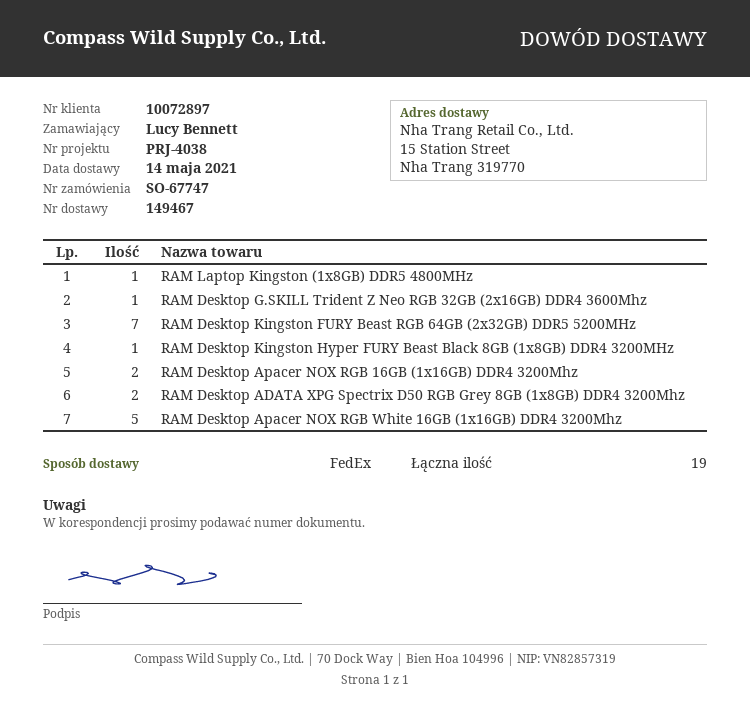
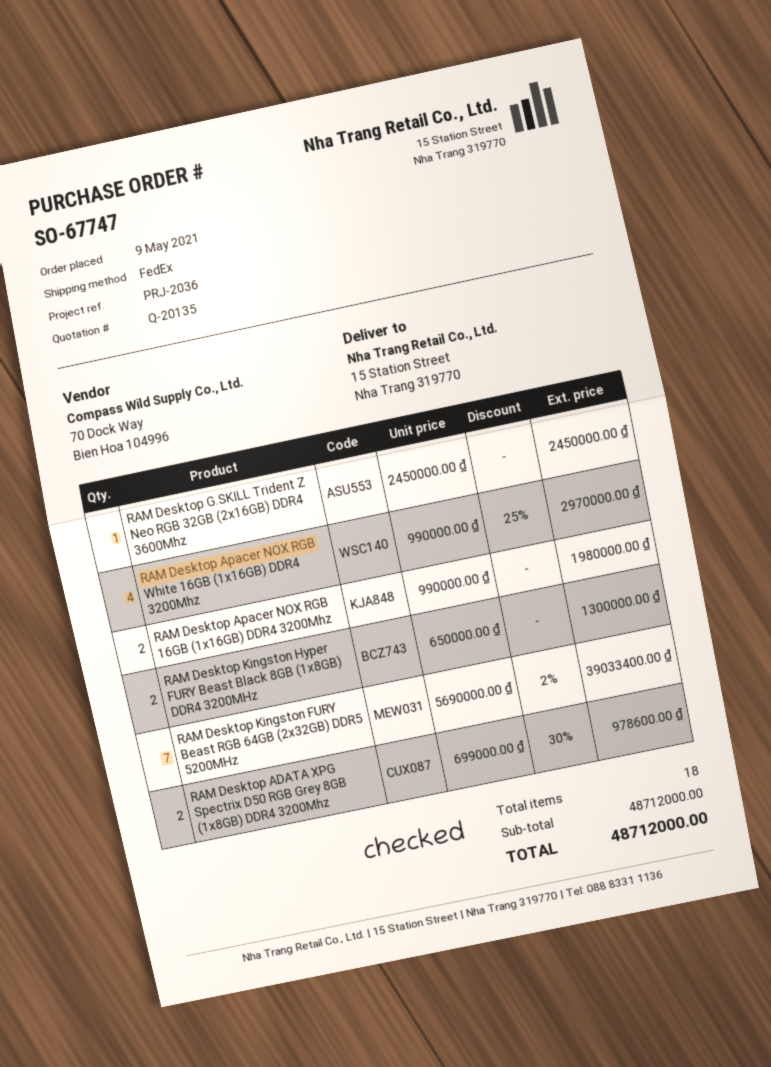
reference: PRJ-4038 -> PRJ-2036
RAM Laptop Kingston (1x8GB) DDR5 4800MHz: 1 -> none
RAM Desktop Kingston Hyper FURY Beast Black 8GB (1x8GB) DDR4 3200MHz: 1 -> 2
RAM Desktop Apacer NOX RGB White 16GB (1x16GB) DDR4 3200Mhz: 5 -> 4
total quantity: 19 -> 18

